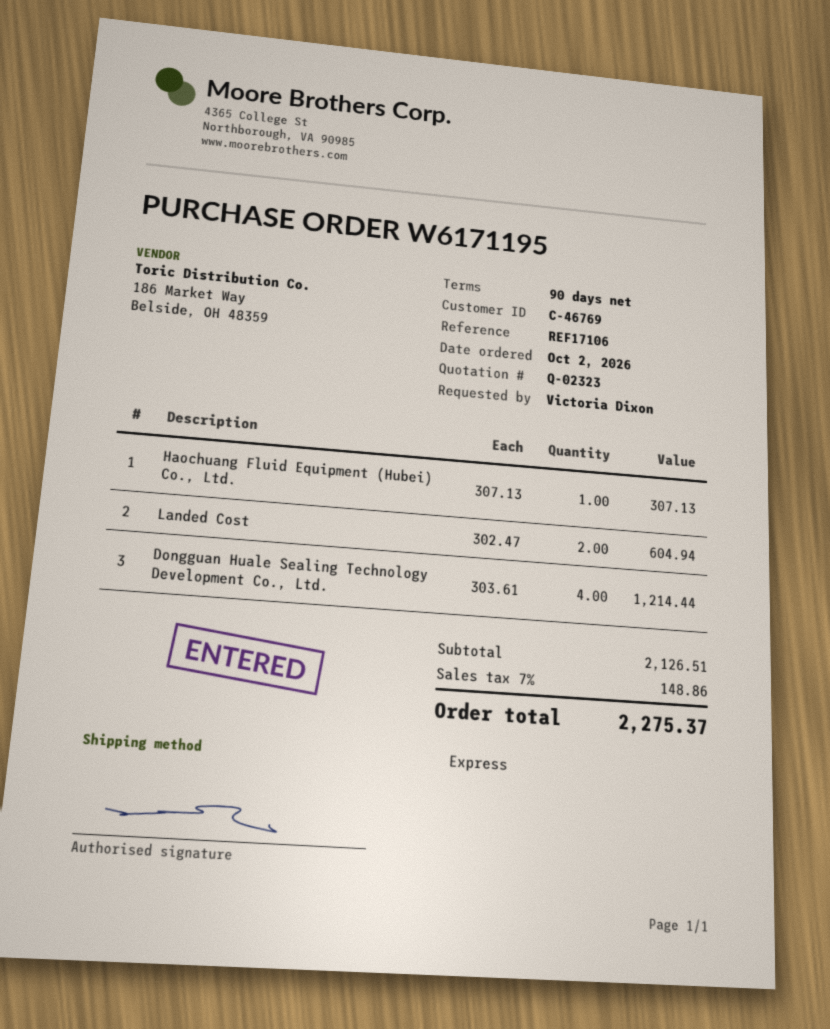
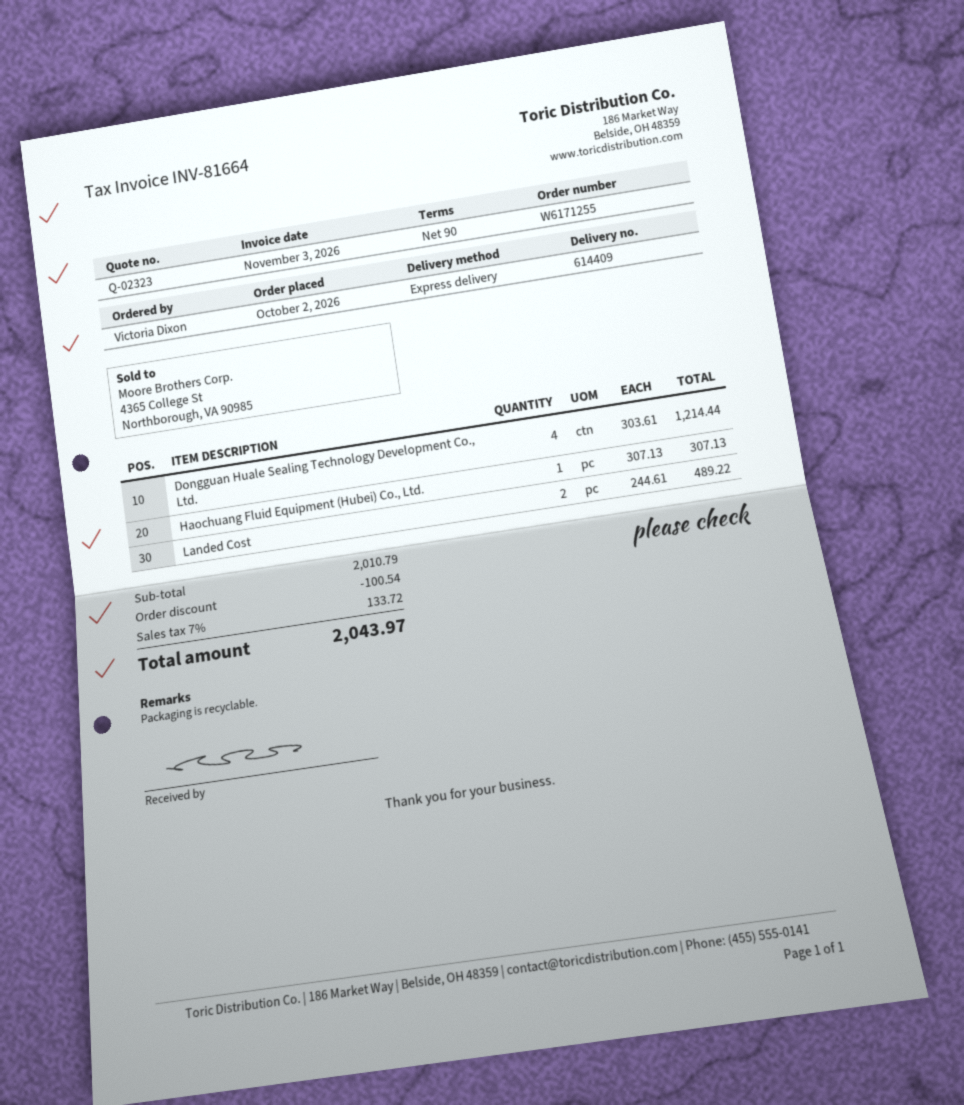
order number: W6171195 -> W6171255
Landed Cost: 2 x 302.47 = 604.94 -> 2 x 244.61 = 489.22
subtotal: 2126.51 -> 2010.79
discount: none -> 100.54
tax: 7% = 148.86 -> 7% = 133.72
total: 2275.37 -> 2043.97

